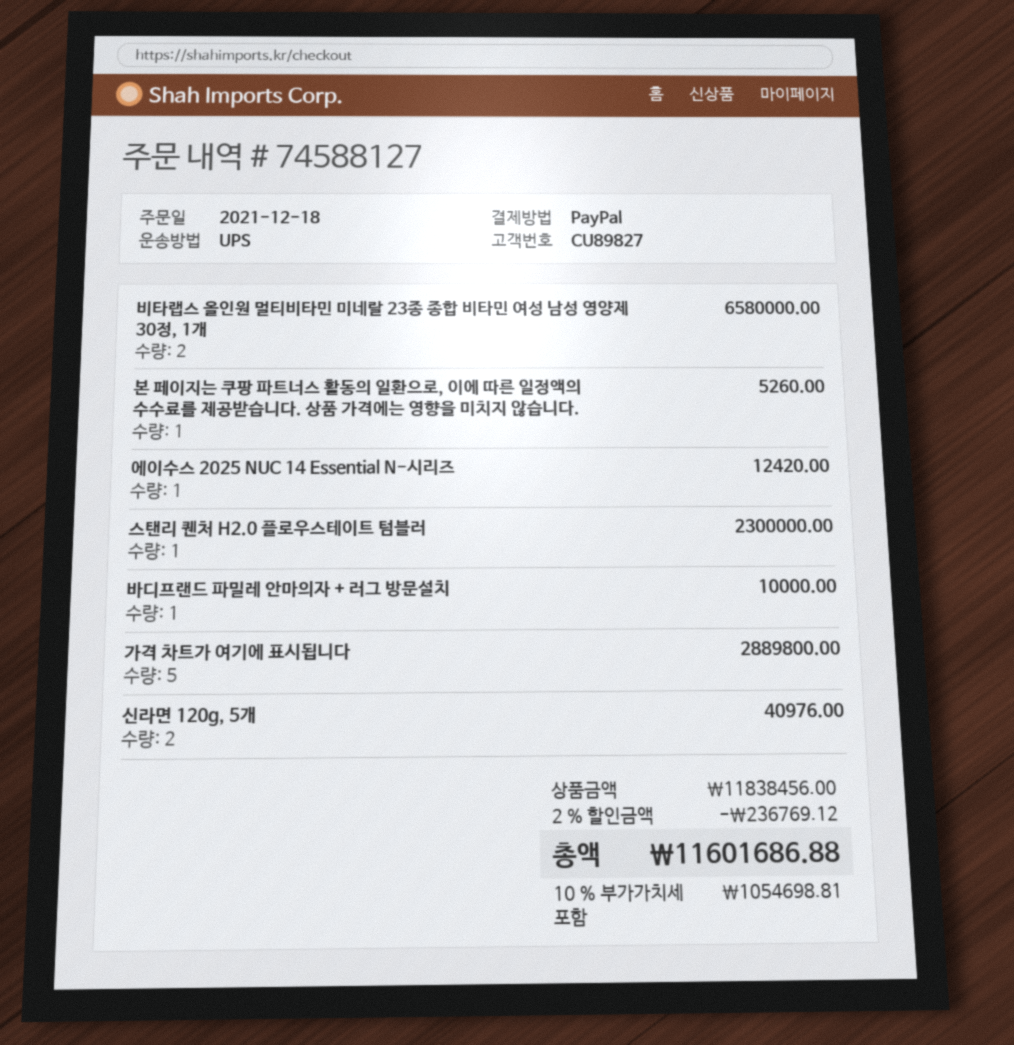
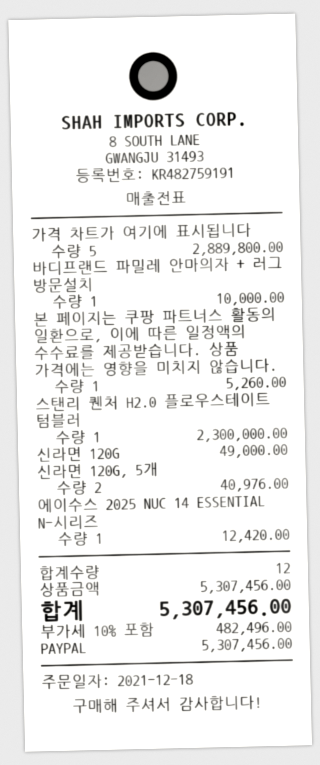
비타랩스 올인원 멀티비타민 미네랄 23종 종합 비타민 여성 남성 영양제 30정, 1개: 2 for 6580000.00 -> none
신라면 120G: none -> 1 for 49000.00
subtotal: 11838456.00 -> 5307456.00
discount: 2% = 236769.12 -> none
tax: 10% = 1054698.81 -> 10% = 482496.00
total: 11601686.88 -> 5307456.00

